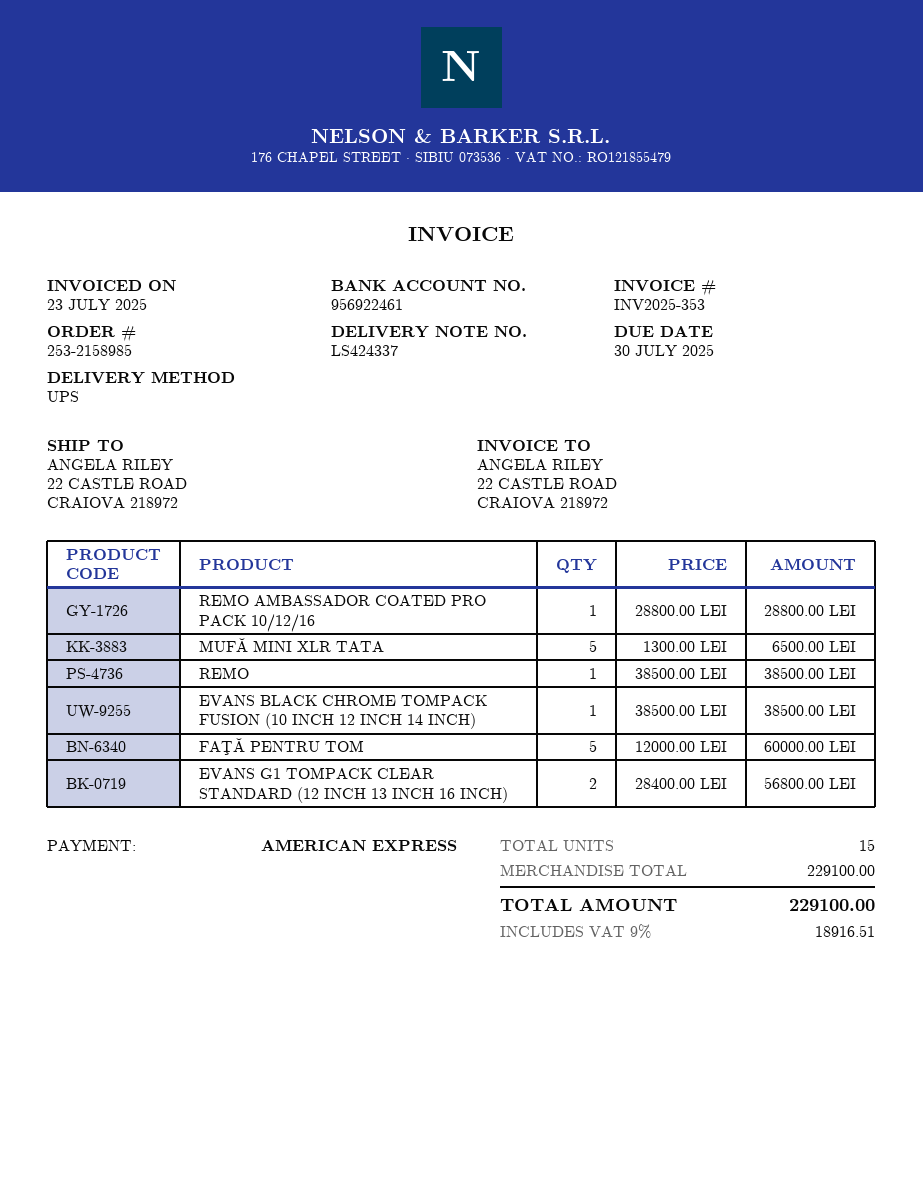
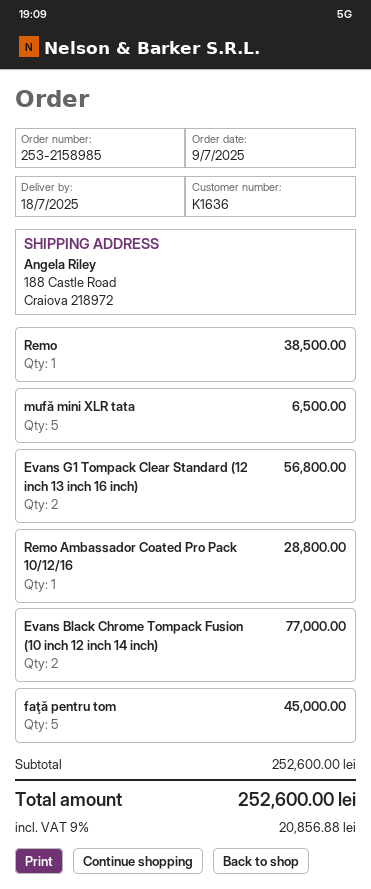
ship to: 22 CASTLE ROAD, CRAIOVA 218972 -> 188 Castle Road, Craiova 218972
EVANS BLACK CHROME TOMPACK FUSION (10 INCH 12 INCH 14 INCH): 1 for 38500.00 -> 2 for 77000.00
FAŢĂ PENTRU TOM: 5 for 60000.00 -> 5 for 45000.00
subtotal: 229100.00 -> 252600.00
tax: 9% = 18916.51 -> 9% = 20856.88
total: 229100.00 -> 252600.00

